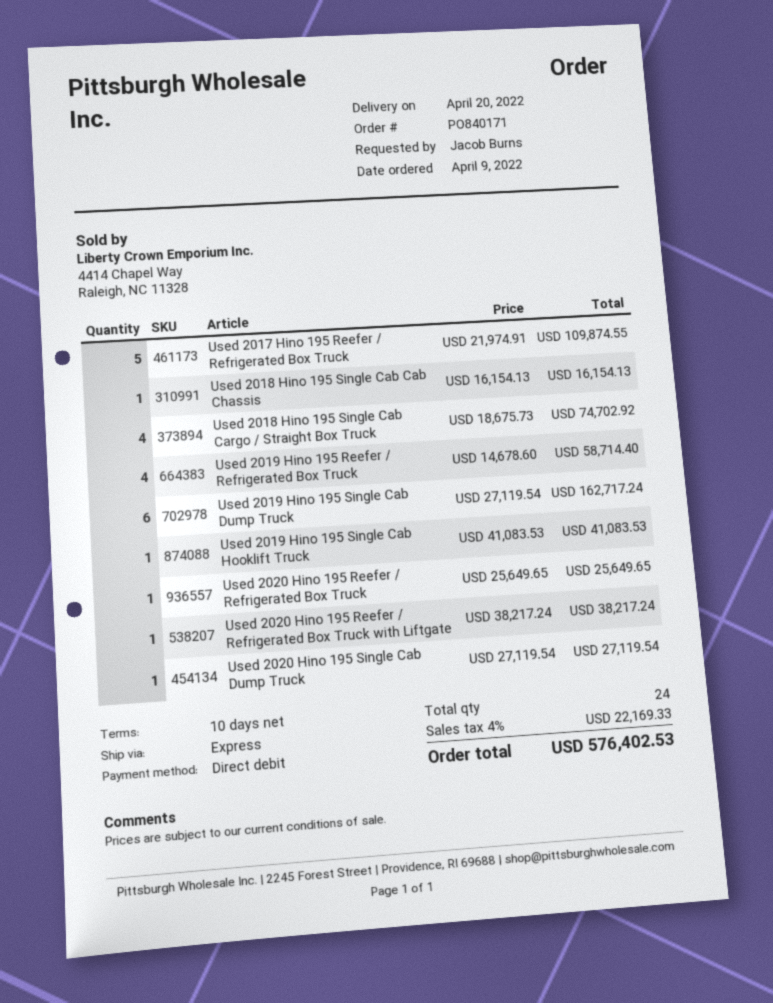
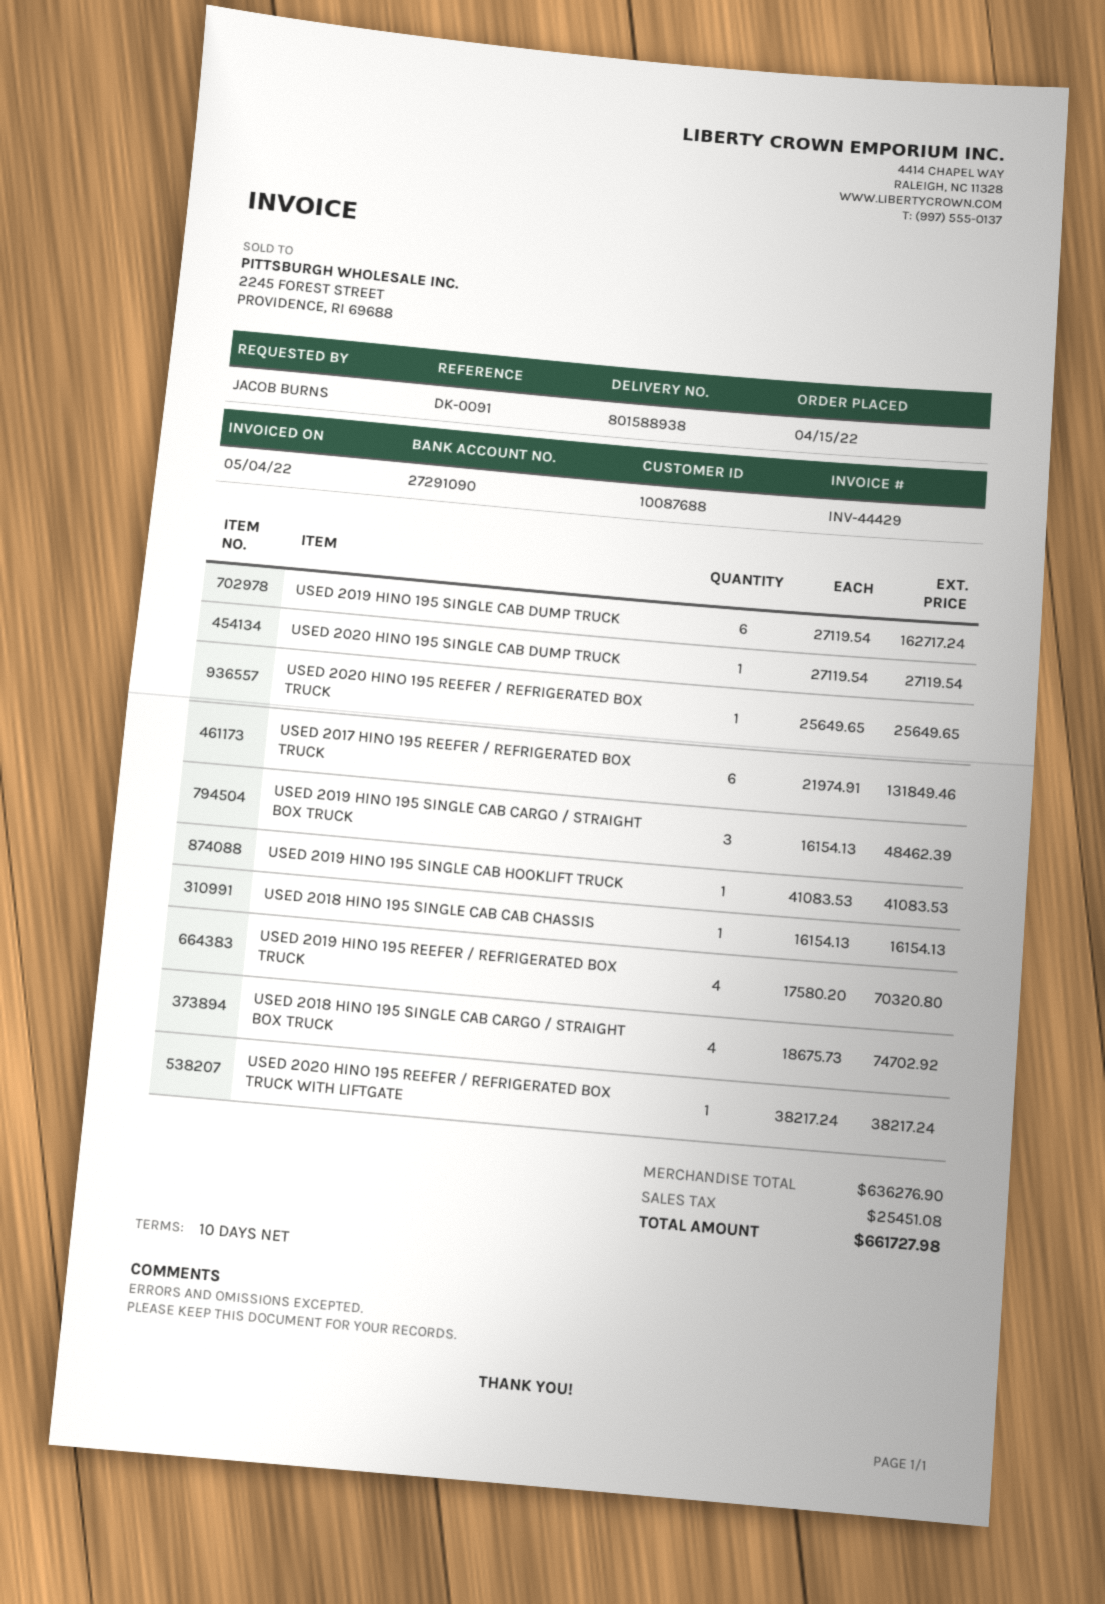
order date: 2022-04-09 -> 2022-04-15
Used 2017 Hino 195 Reefer / Refrigerated Box Truck: 5 x 21974.91 = 109874.55 -> 6 x 21974.91 = 131849.46
Used 2019 Hino 195 Reefer / Refrigerated Box Truck: 4 x 14678.60 = 58714.40 -> 4 x 17580.20 = 70320.80
USED 2019 HINO 195 SINGLE CAB CARGO / STRAIGHT BOX TRUCK: none -> 3 x 16154.13 = 48462.39
tax: 22169.33 -> 25451.08
total: 576402.53 -> 661727.98

